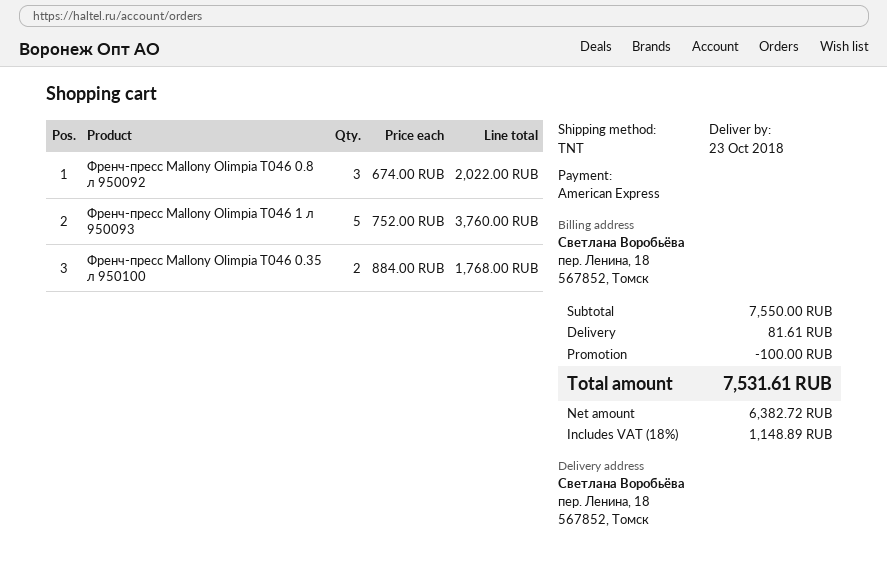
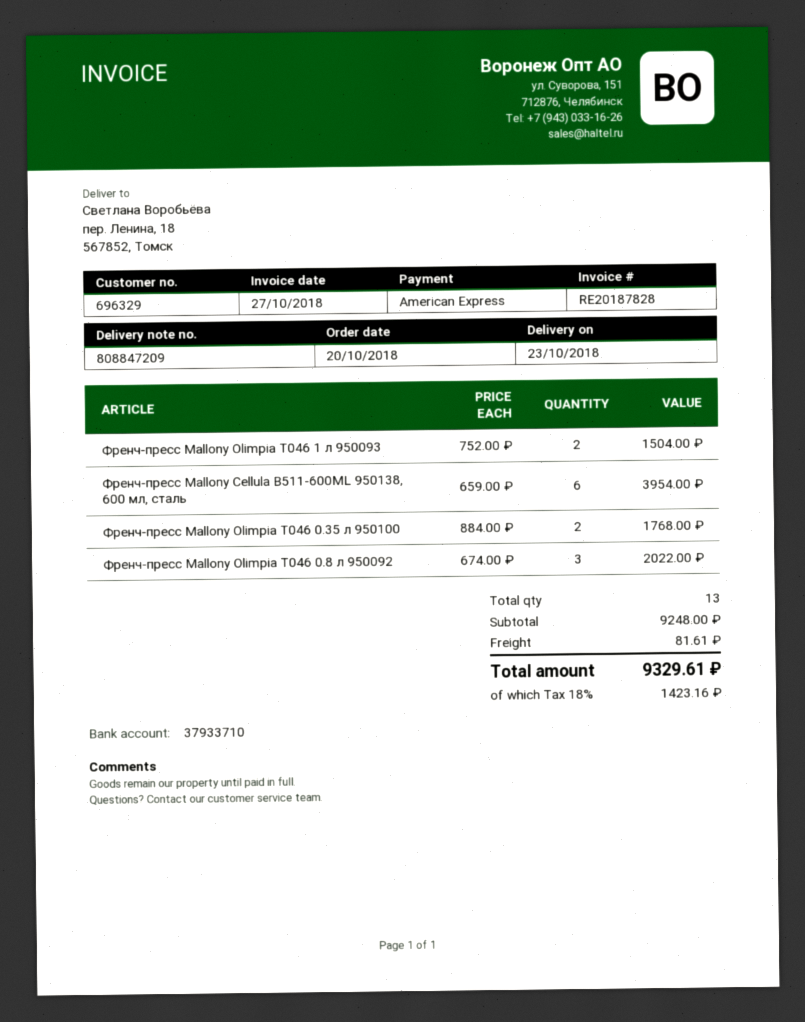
Френч-пресс Mallony Olimpia T046 1 л 950093: 5 x 752.00 = 3760.00 -> 2 x 752.00 = 1504.00
Френч-пресс Mallony Cellula B511-600ML 950138, 600 мл, сталь: none -> 6 x 659.00 = 3954.00
subtotal: 7550.00 -> 9248.00
discount: 100.00 -> none
tax: 18% = 1148.89 -> 18% = 1423.16
total: 7531.61 -> 9329.61

